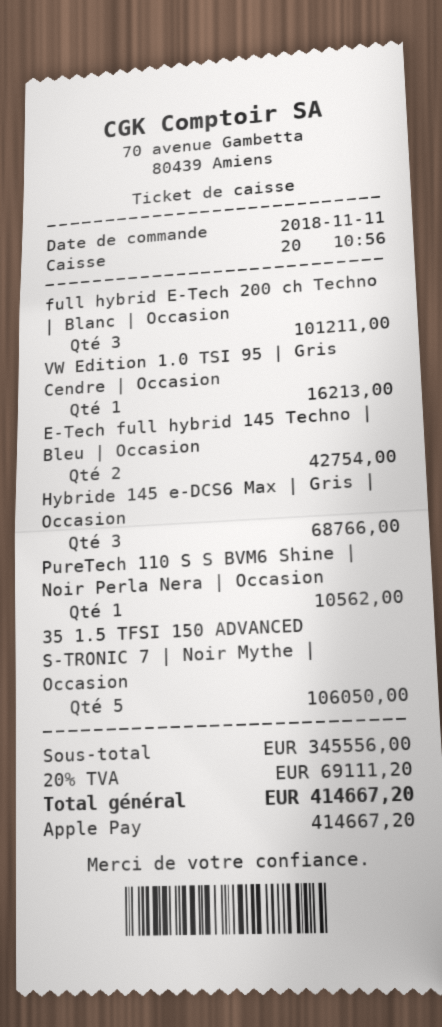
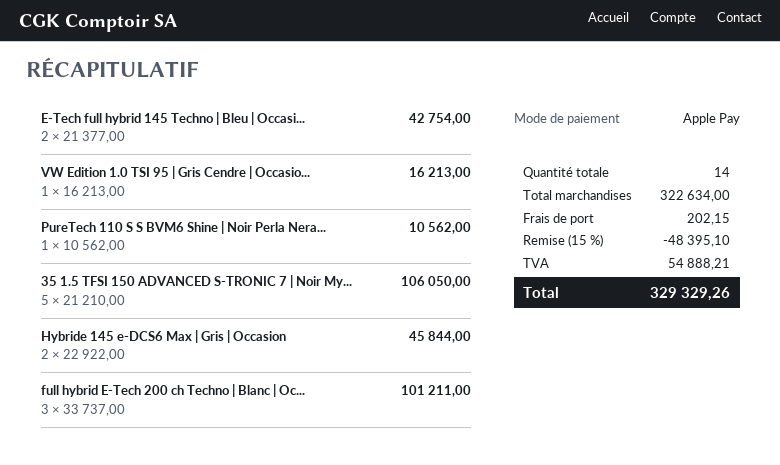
Hybride 145 e-DCS6 Max | Gris | Occasion: 3 for 68766.00 -> 2 for 45844.00
subtotal: 345556.00 -> 322634.00
discount: none -> 15% = 48395.10
shipping: none -> 202.15
tax: 69111.20 -> 54888.21
total: 414667.20 -> 329329.26

